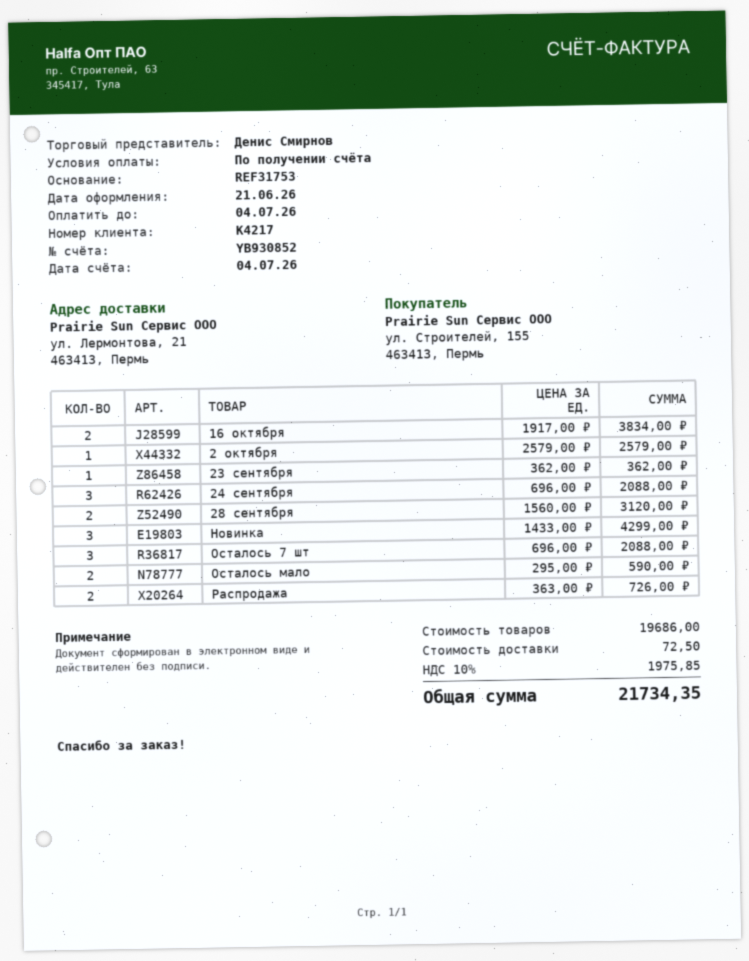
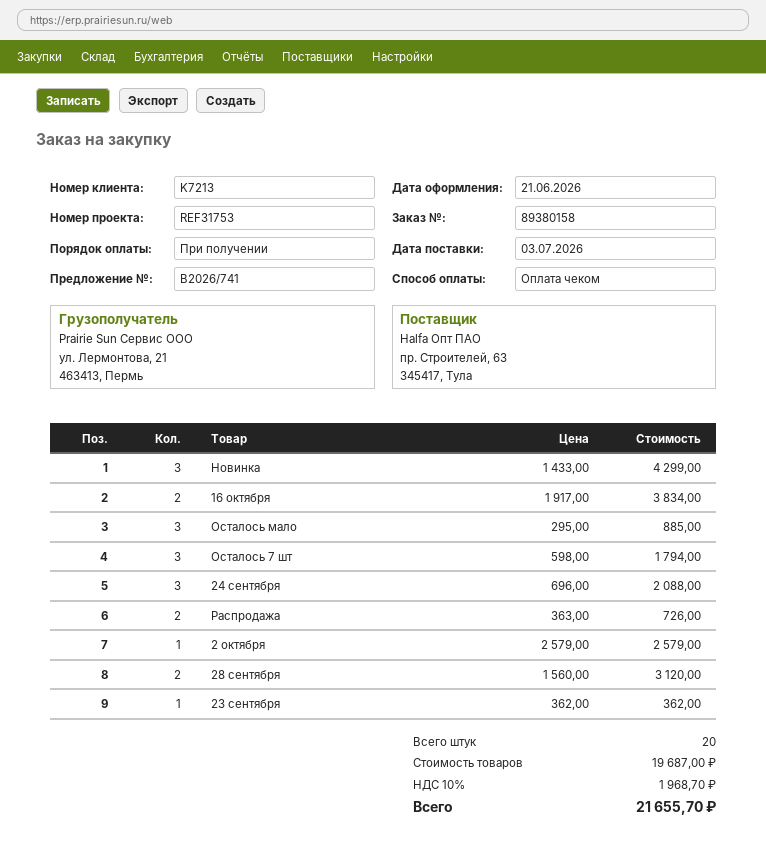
customer number: K4217 -> K7213
Осталось 7 шт: 3 x 696.00 = 2088.00 -> 3 x 598.00 = 1794.00
Осталось мало: 2 x 295.00 = 590.00 -> 3 x 295.00 = 885.00
subtotal: 19686.00 -> 19687.00
shipping: 72.50 -> none
tax: 10% = 1975.85 -> 10% = 1968.70
total: 21734.35 -> 21655.70

